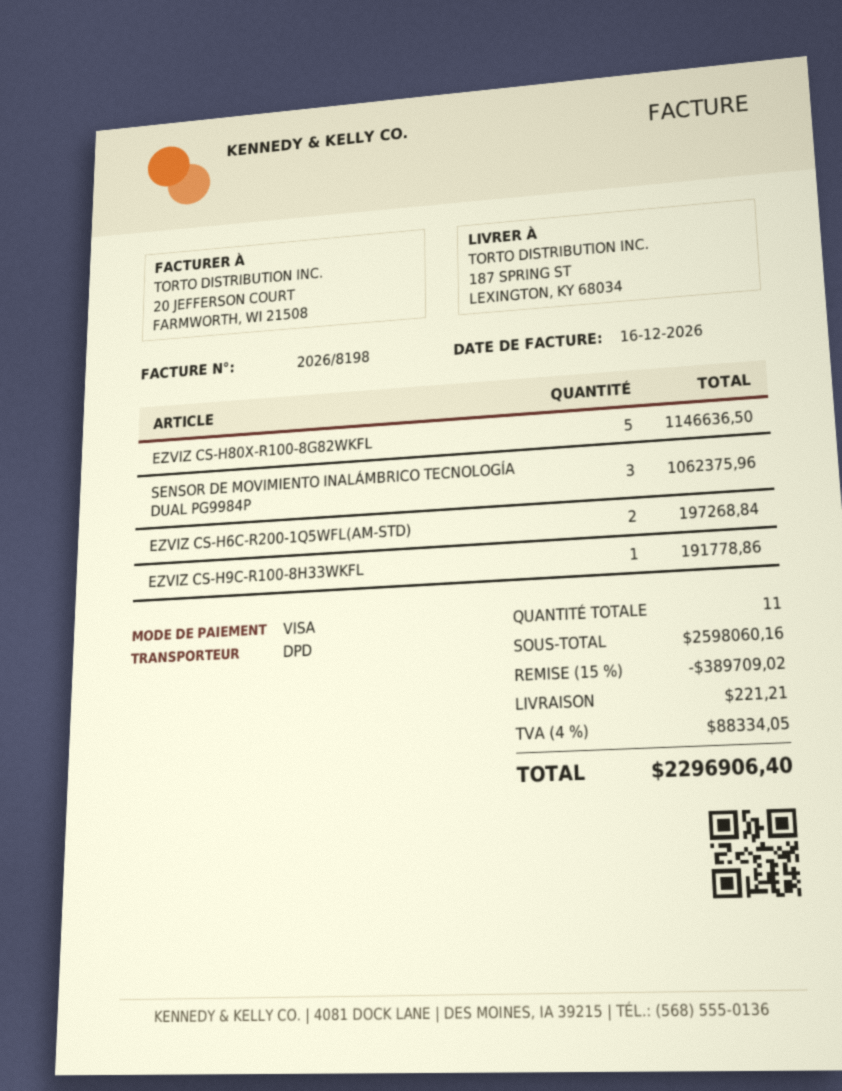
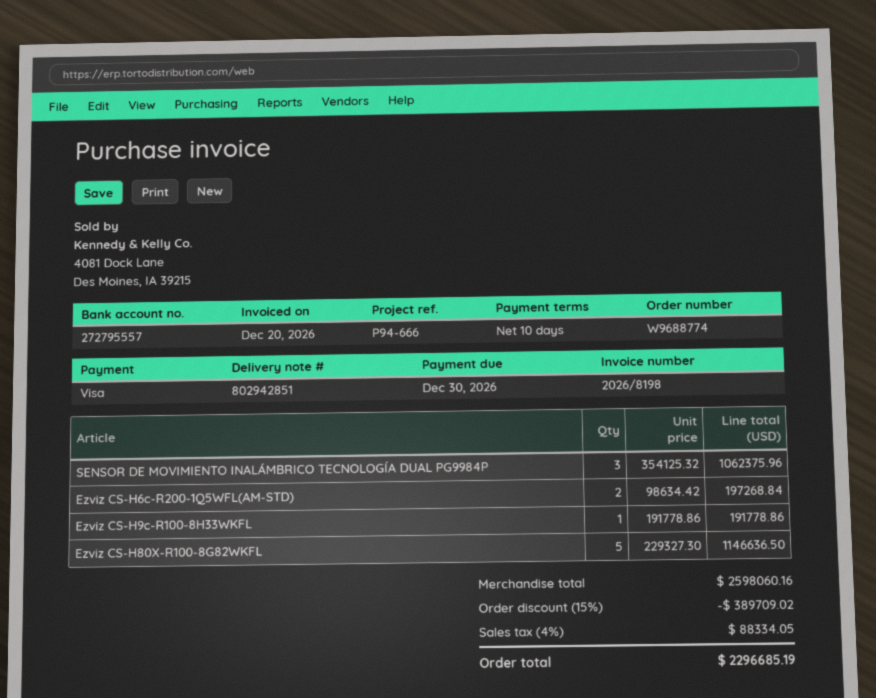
invoice date: 2026-12-16 -> 2026-12-20
shipping: 221.21 -> none
total: 2296906.40 -> 2296685.19

